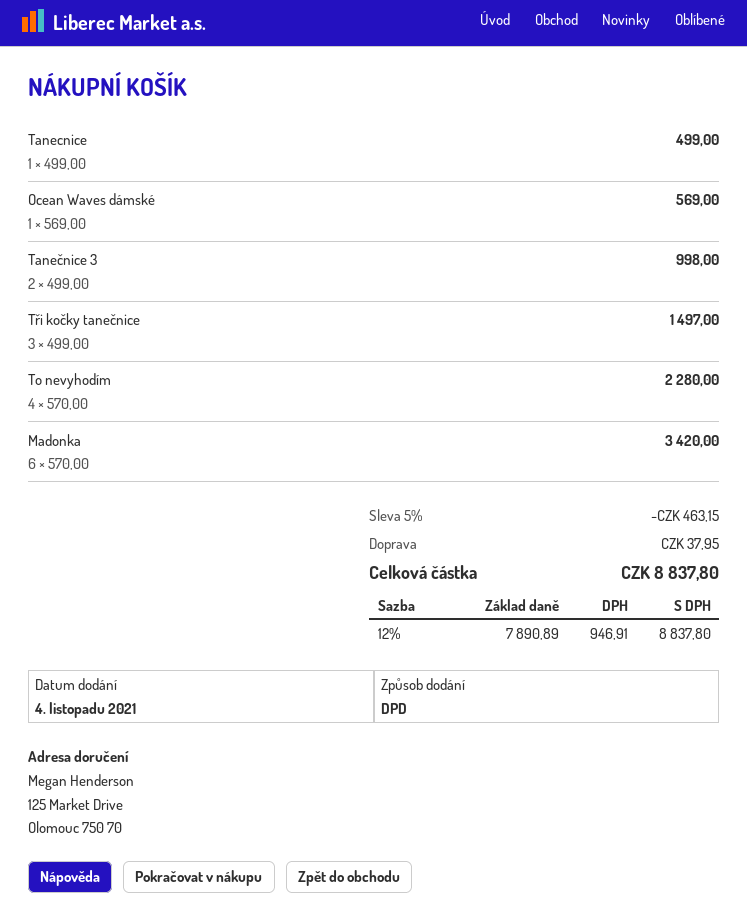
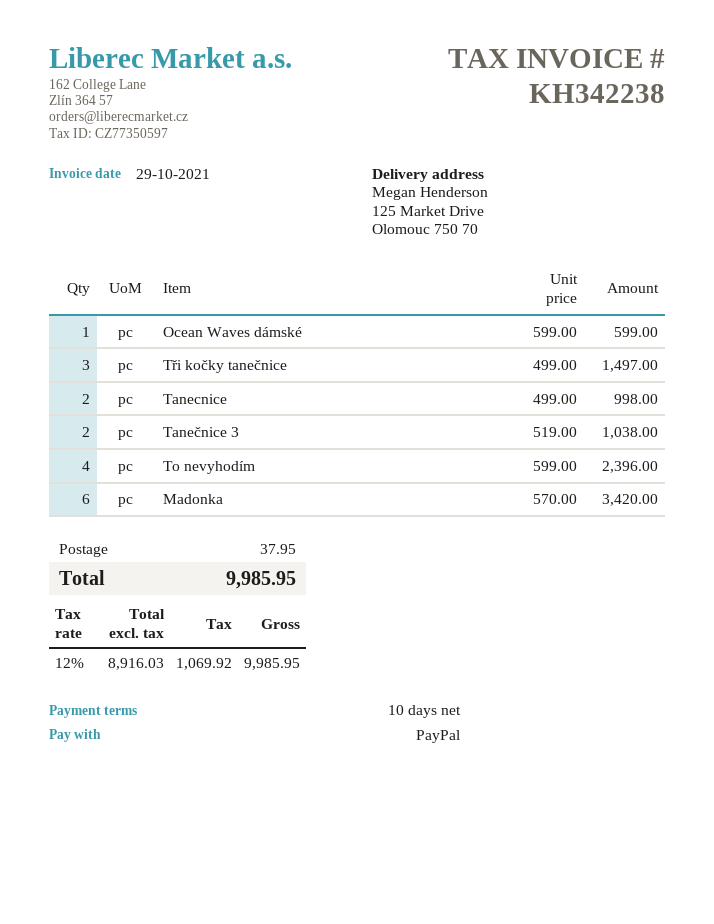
Tanecnice: 1 x 499.00 = 499.00 -> 2 x 499.00 = 998.00
Ocean Waves dámské: 1 x 569.00 = 569.00 -> 1 x 599.00 = 599.00
Tanečnice 3: 2 x 499.00 = 998.00 -> 2 x 519.00 = 1038.00
To nevyhodím: 4 x 570.00 = 2280.00 -> 4 x 599.00 = 2396.00
discount: 5% = 463.15 -> none
net: 7890.89 -> 8916.03
tax: 12% = 946.91 -> 12% = 1069.92
total: 8837.80 -> 9985.95

